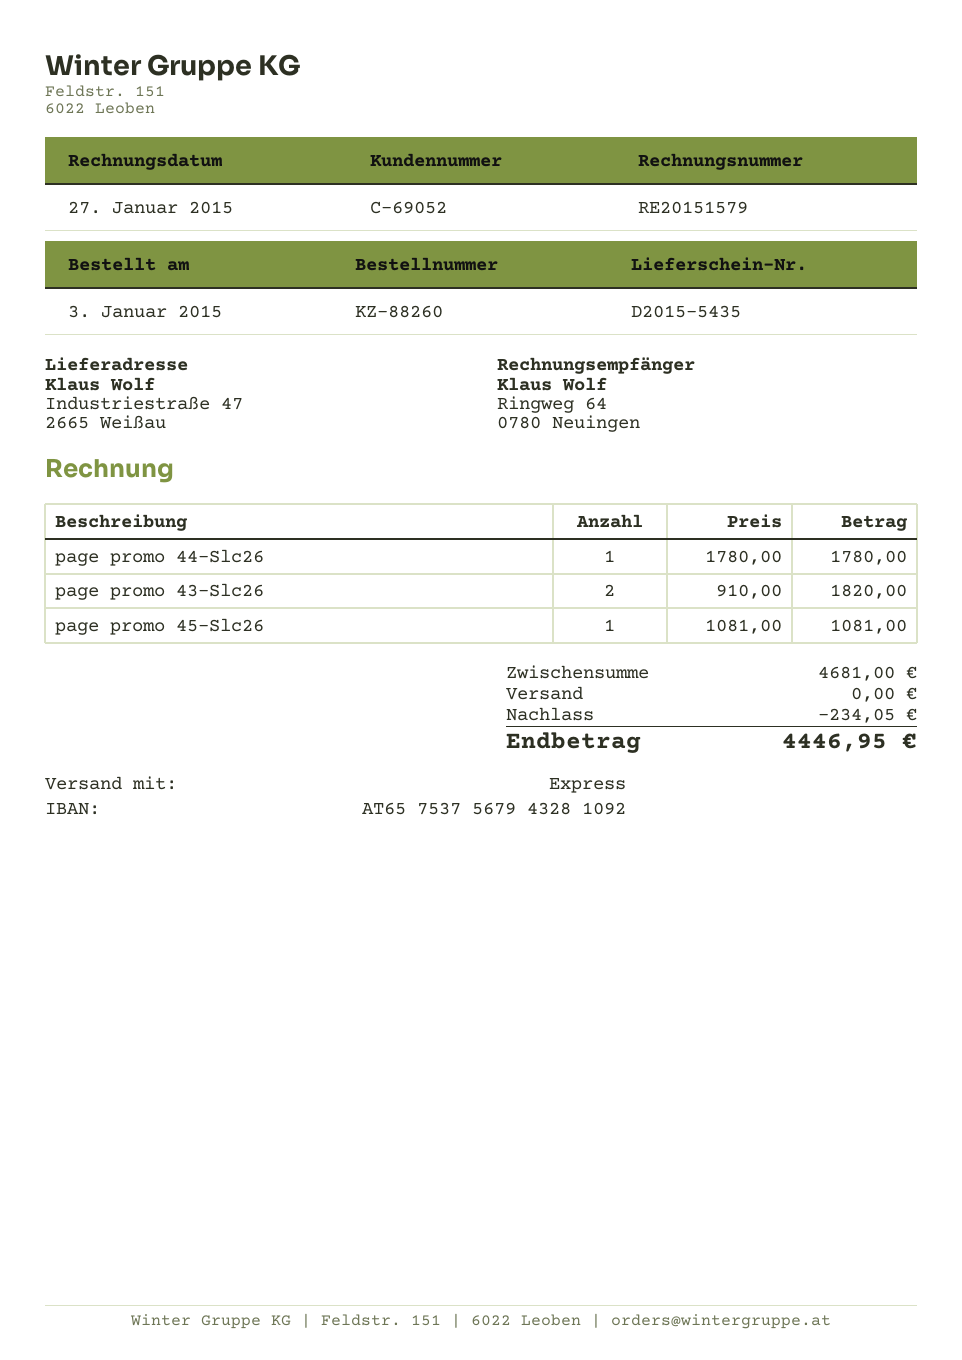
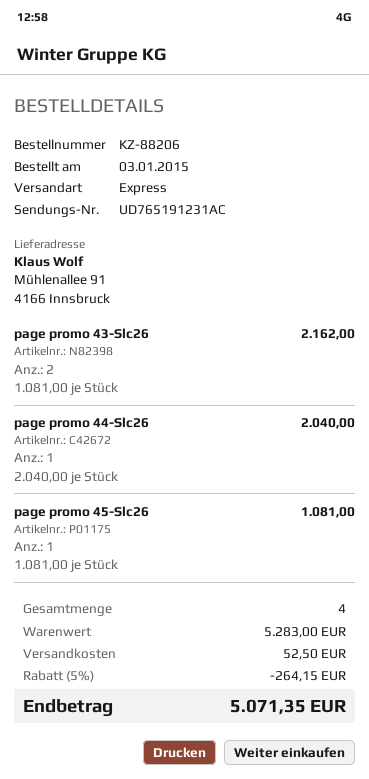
order number: KZ-88260 -> KZ-88206
ship to: Industriestraße 47, 2665 Weißau -> Mühlenallee 91, 4166 Innsbruck
page promo 44-Slc26: 1 x 1780.00 = 1780.00 -> 1 x 2040.00 = 2040.00
page promo 43-Slc26: 2 x 910.00 = 1820.00 -> 2 x 1081.00 = 2162.00
subtotal: 4681.00 -> 5283.00
discount: 234.05 -> 264.15
shipping: 0.00 -> 52.50
total: 4446.95 -> 5071.35

